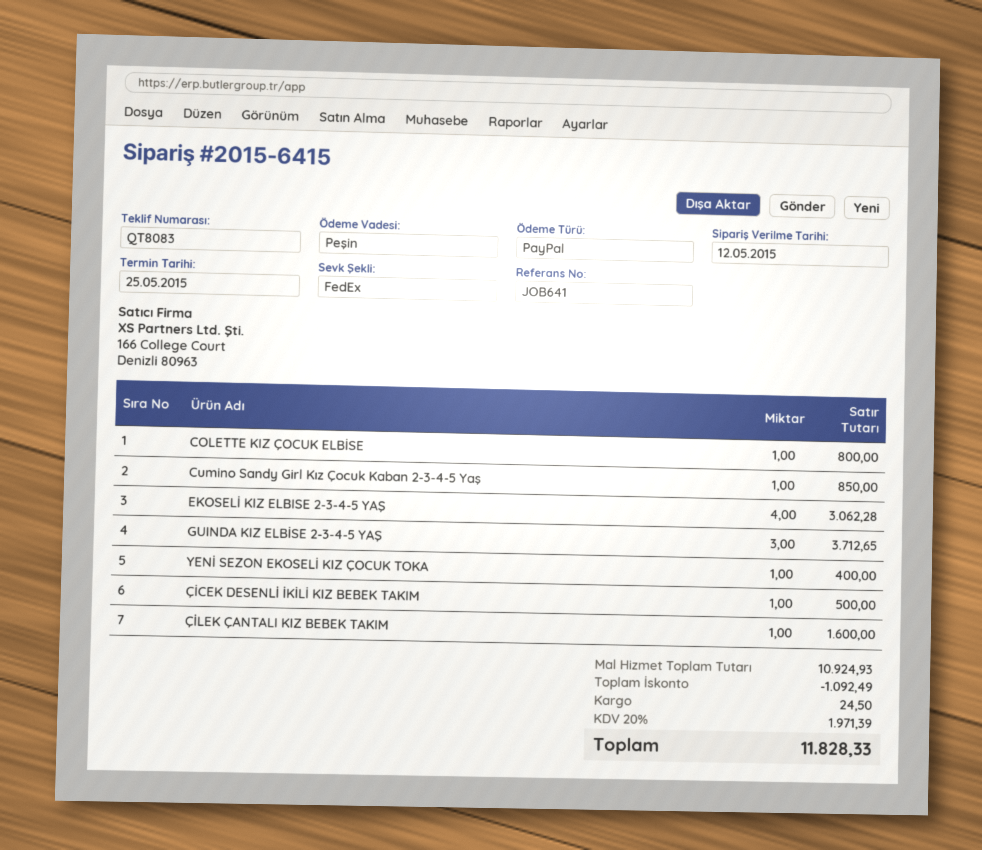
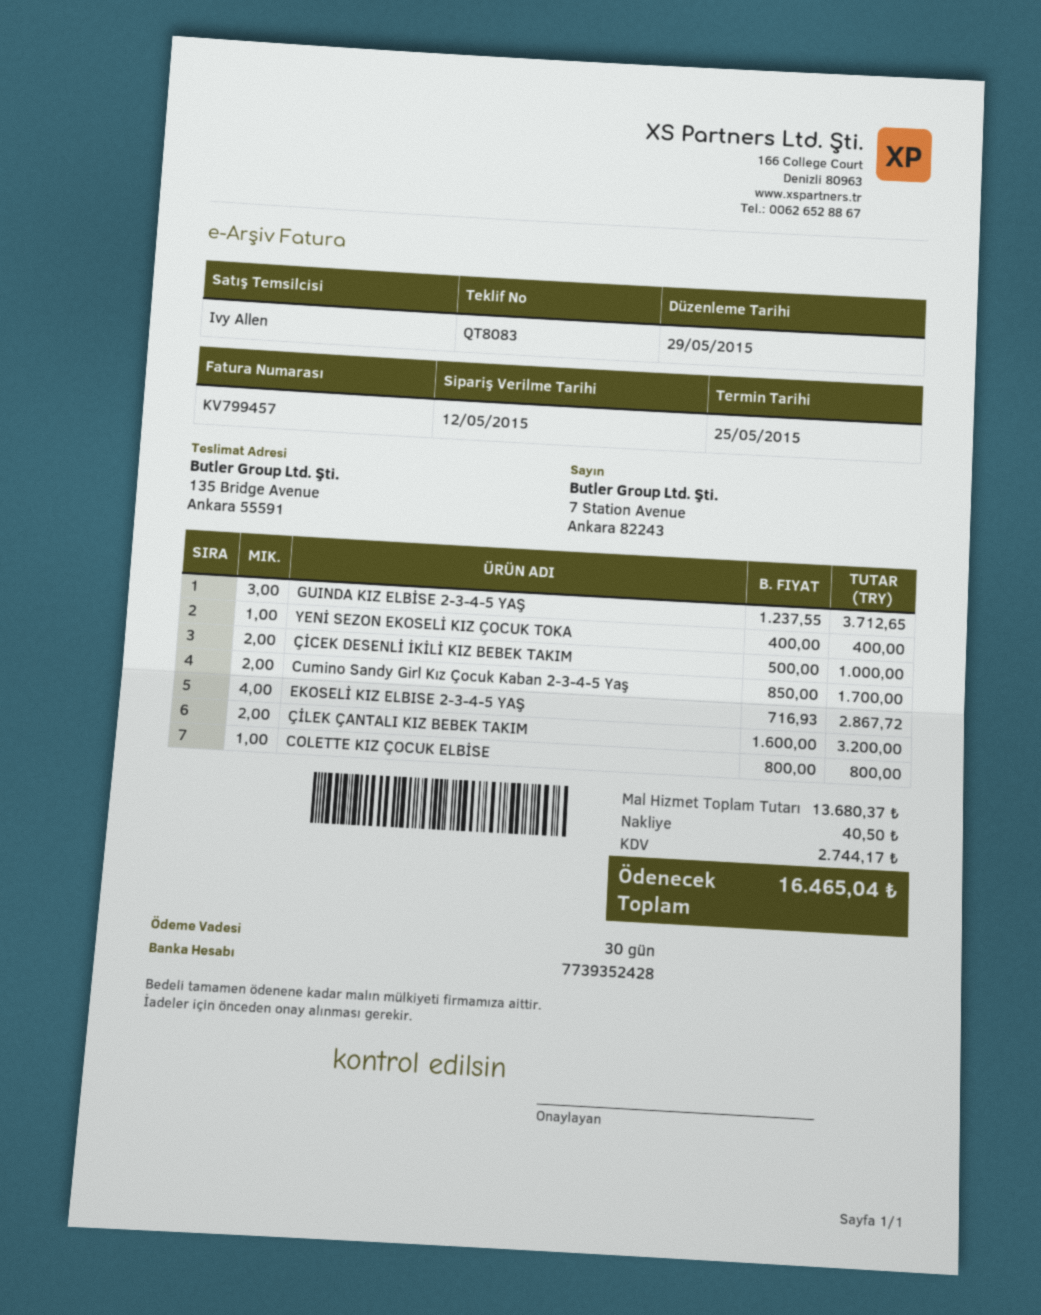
payment terms: on receipt -> 30 days
Cumino Sandy Girl Kız Çocuk Kaban 2-3-4-5 Yaş: 1 for 850.00 -> 2 for 1700.00
EKOSELİ KIZ ELBISE 2-3-4-5 YAŞ: 4 for 3062.28 -> 4 for 2867.72
ÇİCEK DESENLİ İKİLİ KIZ BEBEK TAKIM: 1 for 500.00 -> 2 for 1000.00
ÇİLEK ÇANTALI KIZ BEBEK TAKIM: 1 for 1600.00 -> 2 for 3200.00
subtotal: 10924.93 -> 13680.37
discount: 1092.49 -> none
shipping: 24.50 -> 40.50
tax: 1971.39 -> 2744.17
total: 11828.33 -> 16465.04

